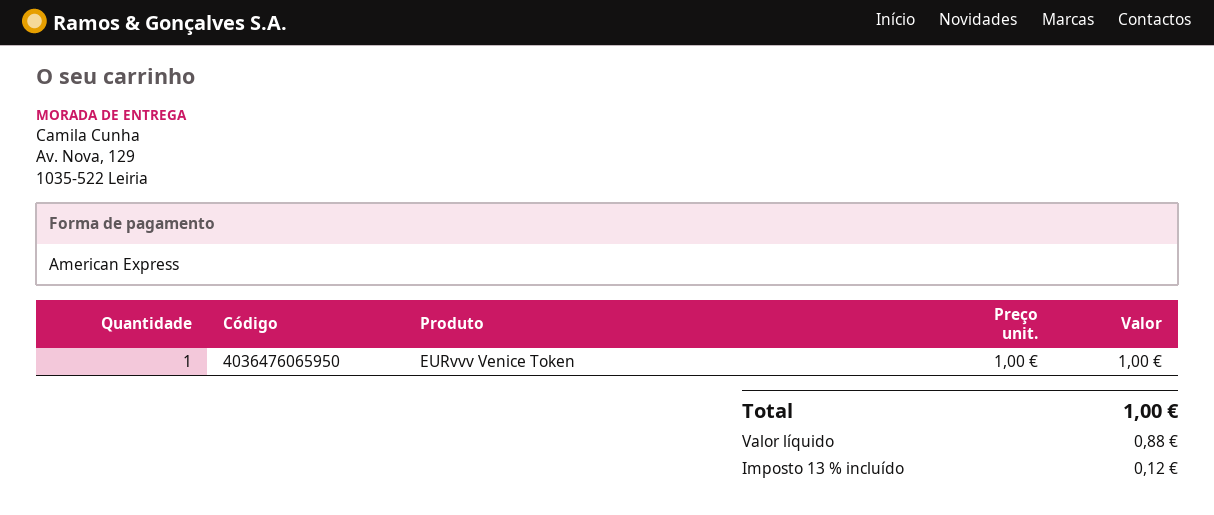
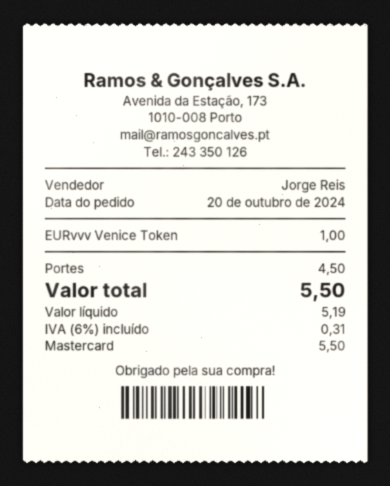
payment method: American Express -> Mastercard
shipping: none -> 4.50
net: 0.88 -> 5.19
tax: 13% = 0.12 -> 6% = 0.31
total: 1.00 -> 5.50

